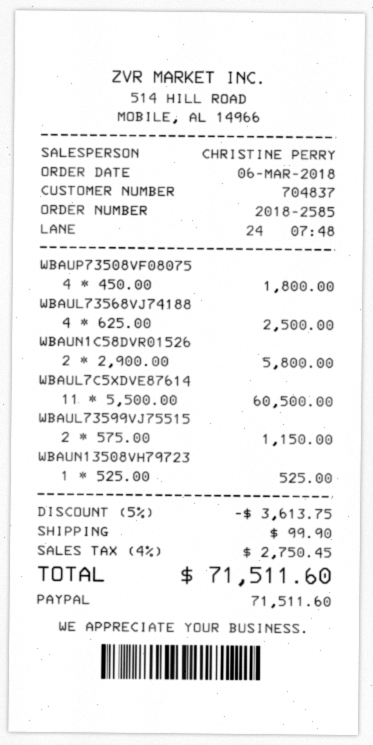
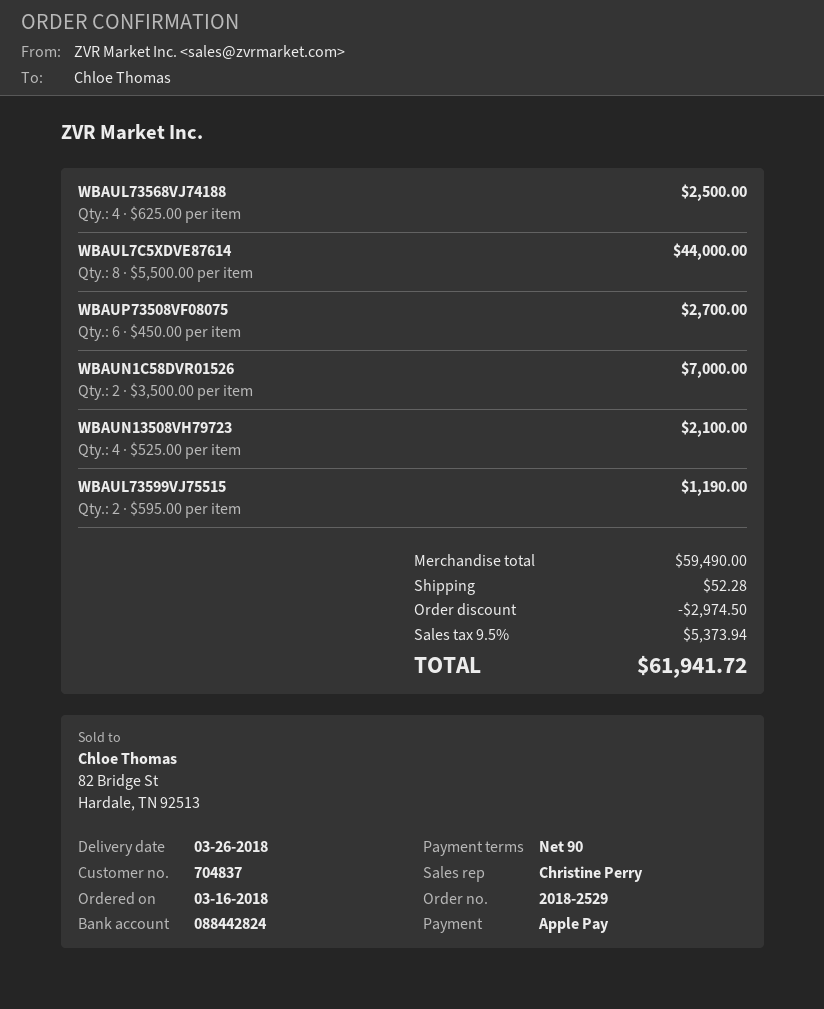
order number: 2018-2585 -> 2018-2529
order date: 2018-03-06 -> 2018-03-16
payment method: PayPal -> Apple Pay
WBAUP73508VF08075: 4 x 450.00 = 1800.00 -> 6 x 450.00 = 2700.00
WBAUN1C58DVR01526: 2 x 2900.00 = 5800.00 -> 2 x 3500.00 = 7000.00
WBAUL7C5XDVE87614: 11 x 5500.00 = 60500.00 -> 8 x 5500.00 = 44000.00
WBAUL73599VJ75515: 2 x 575.00 = 1150.00 -> 2 x 595.00 = 1190.00
WBAUN13508VH79723: 1 x 525.00 = 525.00 -> 4 x 525.00 = 2100.00
discount: 3613.75 -> 2974.50
shipping: 99.90 -> 52.28
tax: 4% = 2750.45 -> 9.5% = 5373.94
total: 71511.60 -> 61941.72

